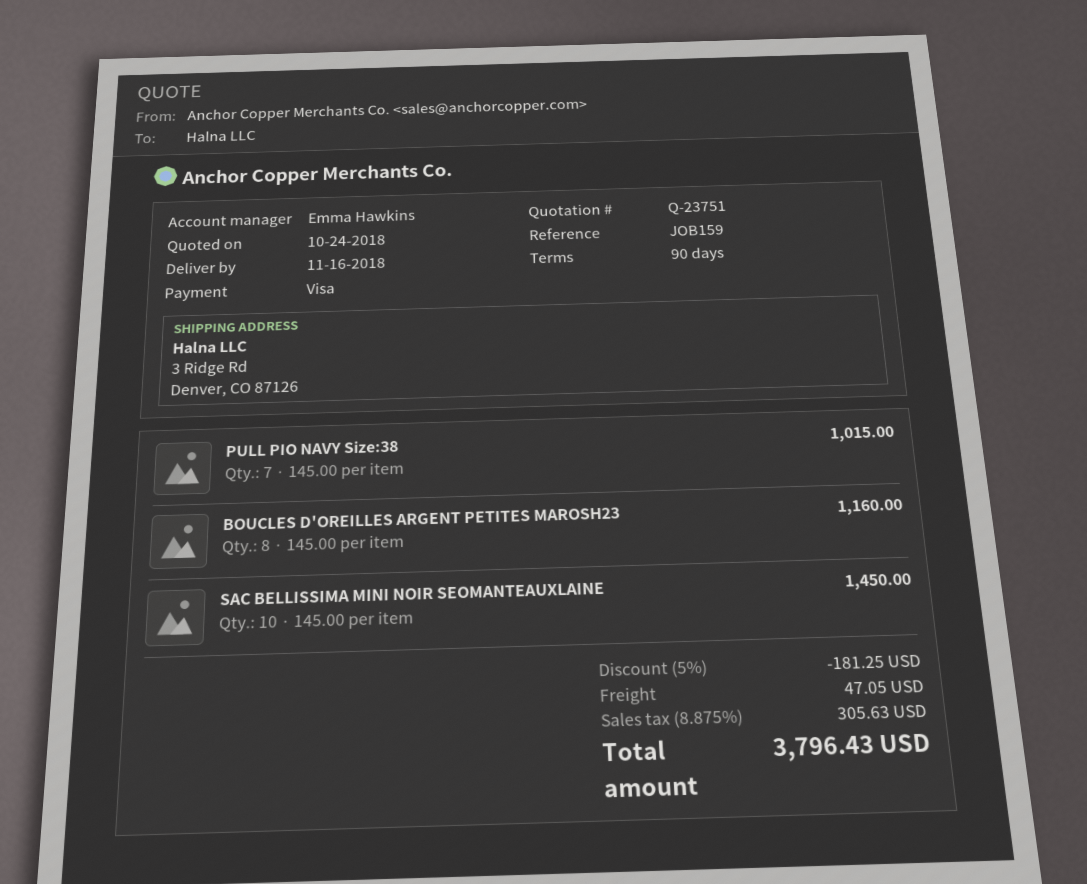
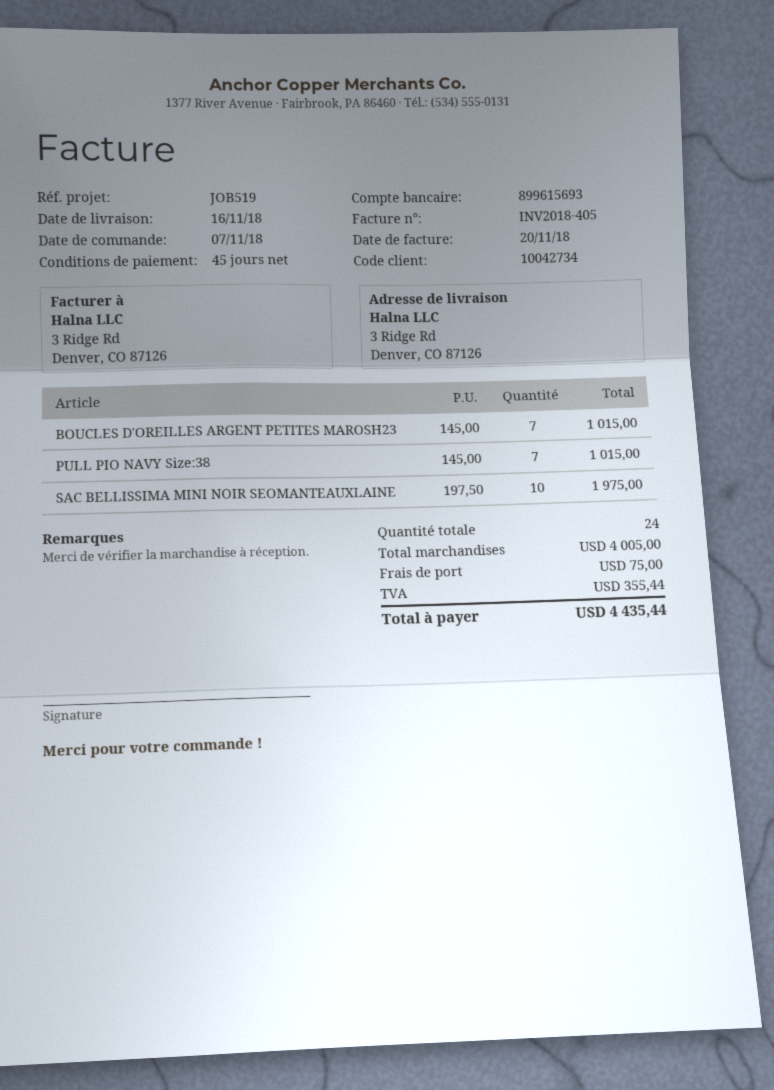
payment terms: 90 days -> 45 days
reference: JOB159 -> JOB519
BOUCLES D'OREILLES ARGENT PETITES MAROSH23: 8 x 145.00 = 1160.00 -> 7 x 145.00 = 1015.00
SAC BELLISSIMA MINI NOIR SEOMANTEAUXLAINE: 10 x 145.00 = 1450.00 -> 10 x 197.50 = 1975.00
discount: 5% = 181.25 -> none
shipping: 47.05 -> 75.00
tax: 305.63 -> 355.44
total: 3796.43 -> 4435.44

